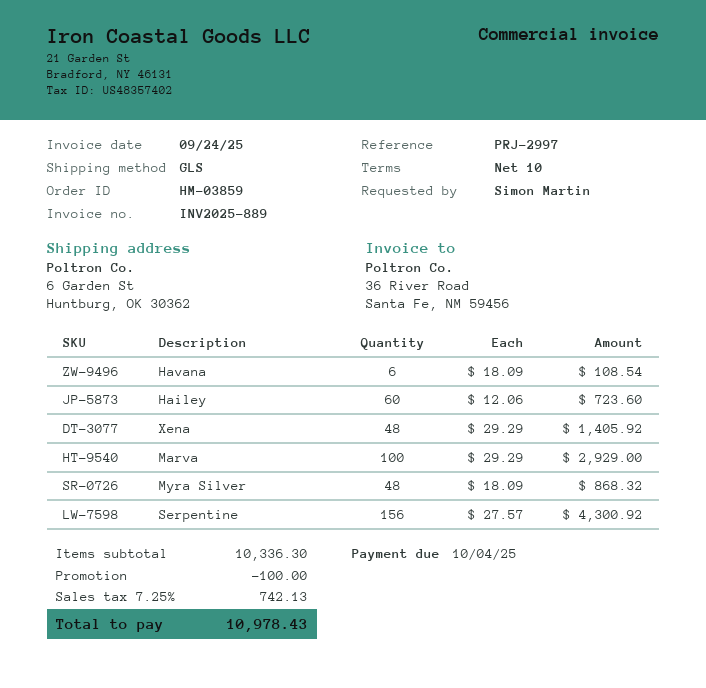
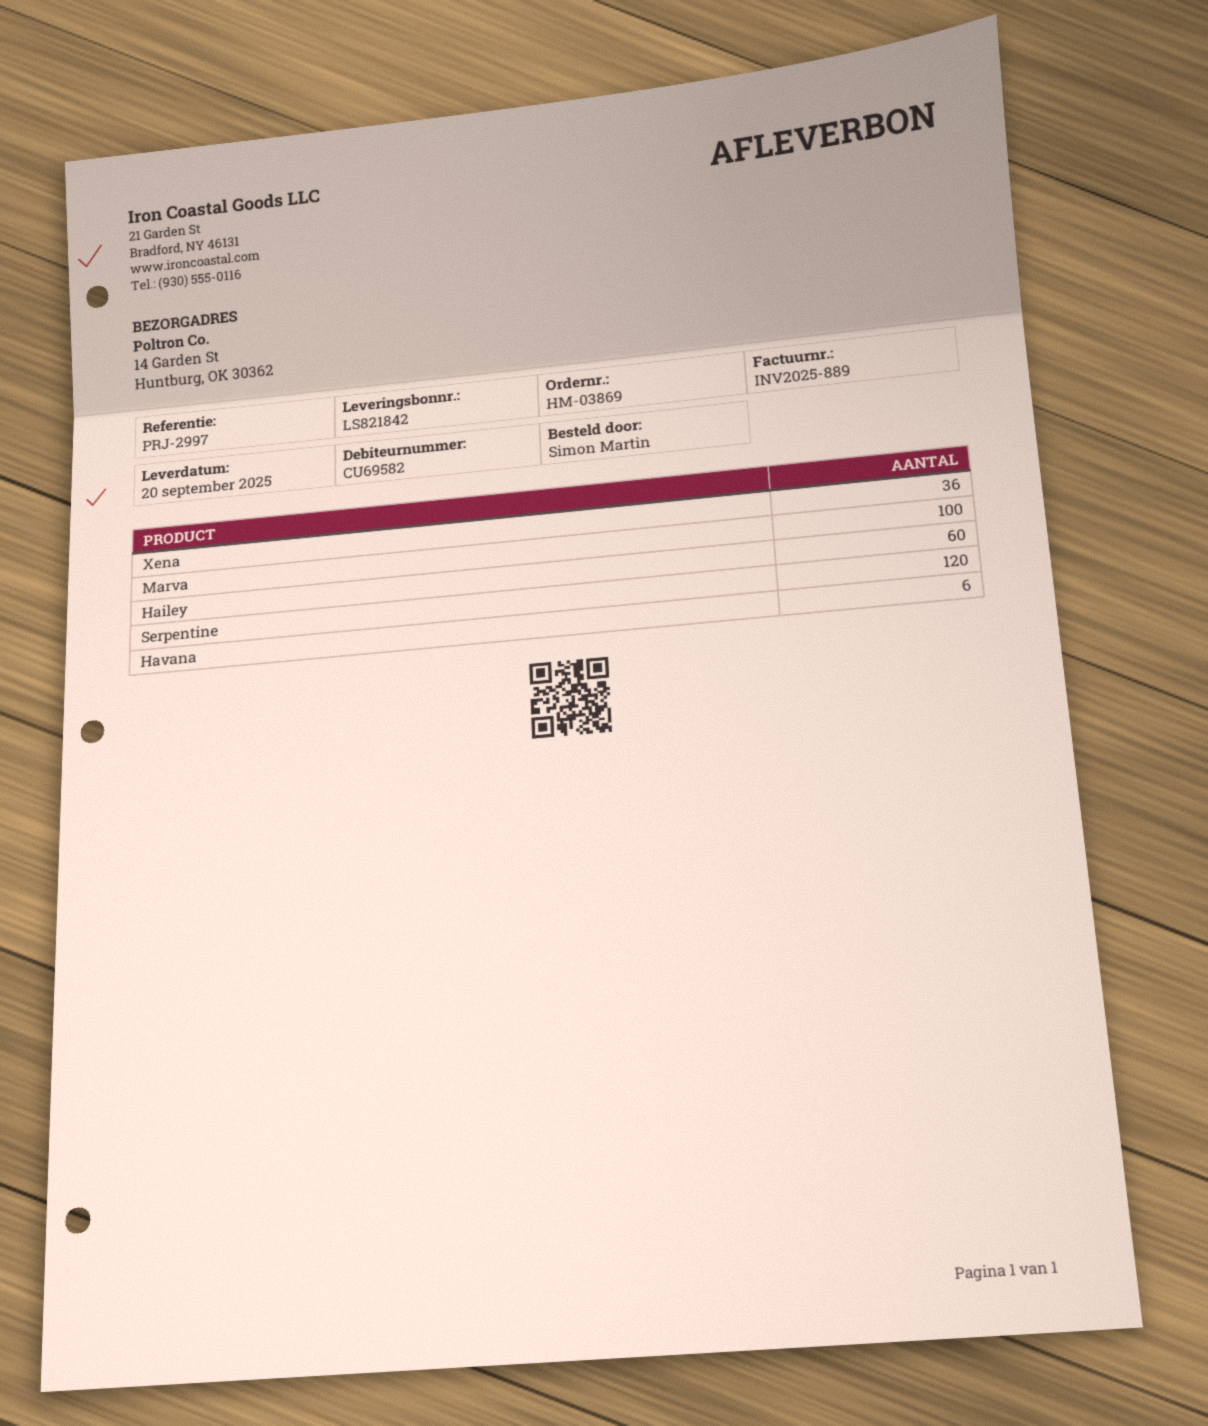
order number: HM-03859 -> HM-03869
ship to: 6 Garden St, Huntburg, OK 30362 -> 14 Garden St, Huntburg, OK 30362
Xena: 48 -> 36
Myra Silver: 48 -> none
Serpentine: 156 -> 120

